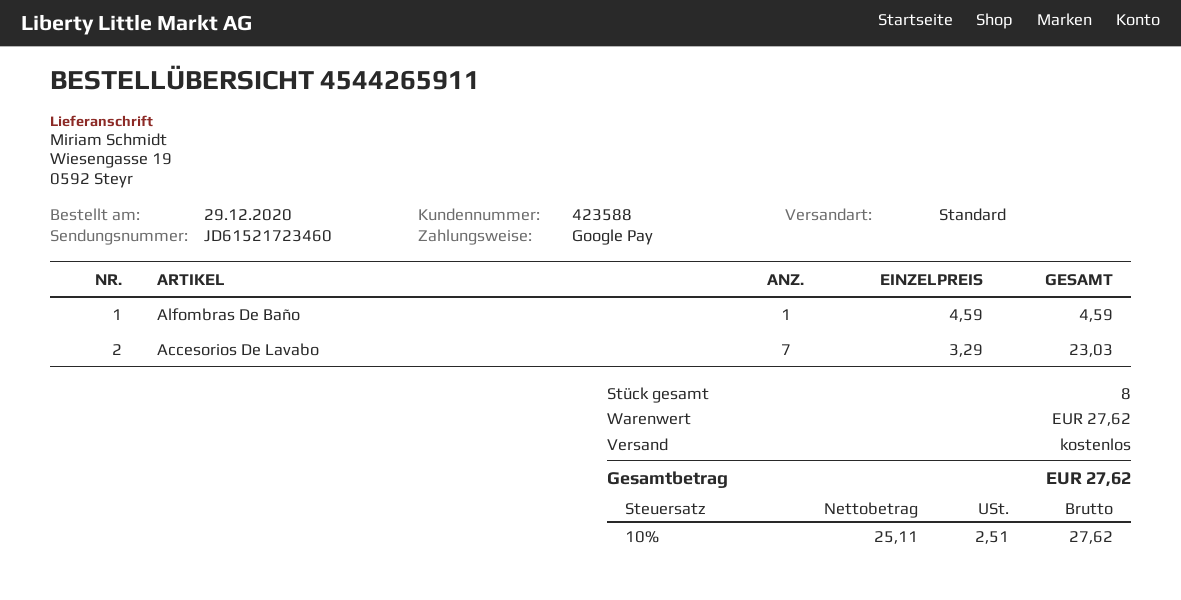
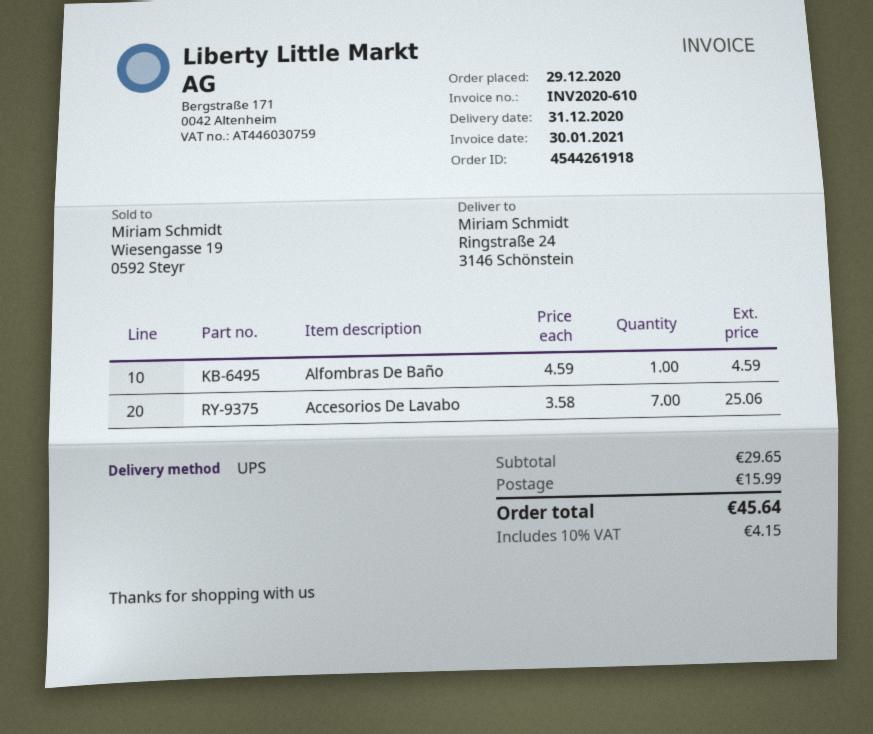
order number: 4544265911 -> 4544261918
shipping method: standard -> UPS
ship to: Wiesengasse 19, 0592 Steyr -> Ringstraße 24, 3146 Schönstein
Accesorios De Lavabo: 7 x 3.29 = 23.03 -> 7 x 3.58 = 25.06
subtotal: 27.62 -> 29.65
shipping: 0.00 -> 15.99
tax: 10% = 2.51 -> 10% = 4.15
total: 27.62 -> 45.64

